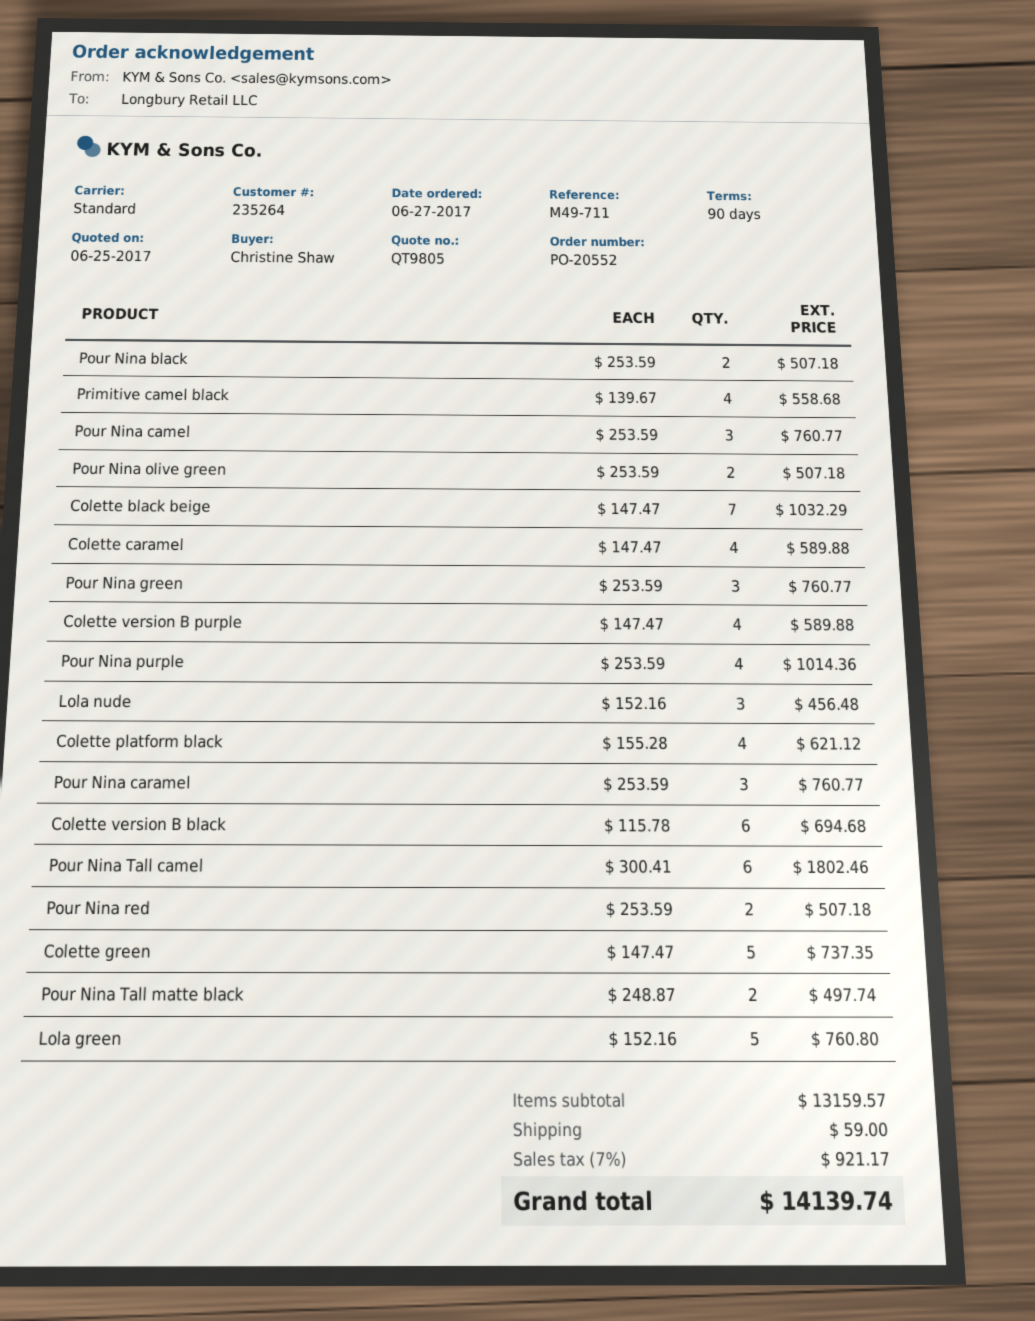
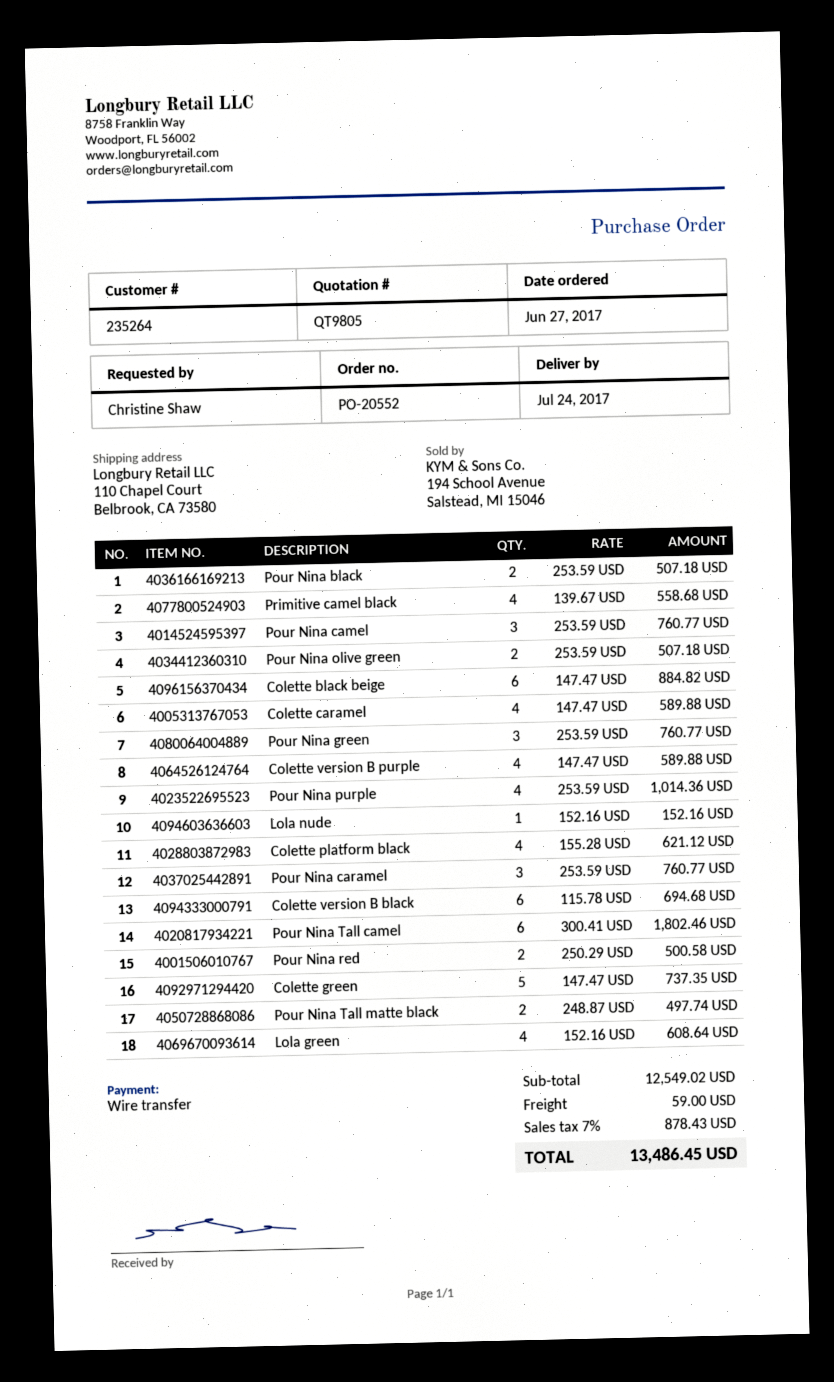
Colette black beige: 7 x 147.47 = 1032.29 -> 6 x 147.47 = 884.82
Lola nude: 3 x 152.16 = 456.48 -> 1 x 152.16 = 152.16
Pour Nina red: 2 x 253.59 = 507.18 -> 2 x 250.29 = 500.58
Lola green: 5 x 152.16 = 760.80 -> 4 x 152.16 = 608.64
subtotal: 13159.57 -> 12549.02
tax: 7% = 921.17 -> 7% = 878.43
total: 14139.74 -> 13486.45

